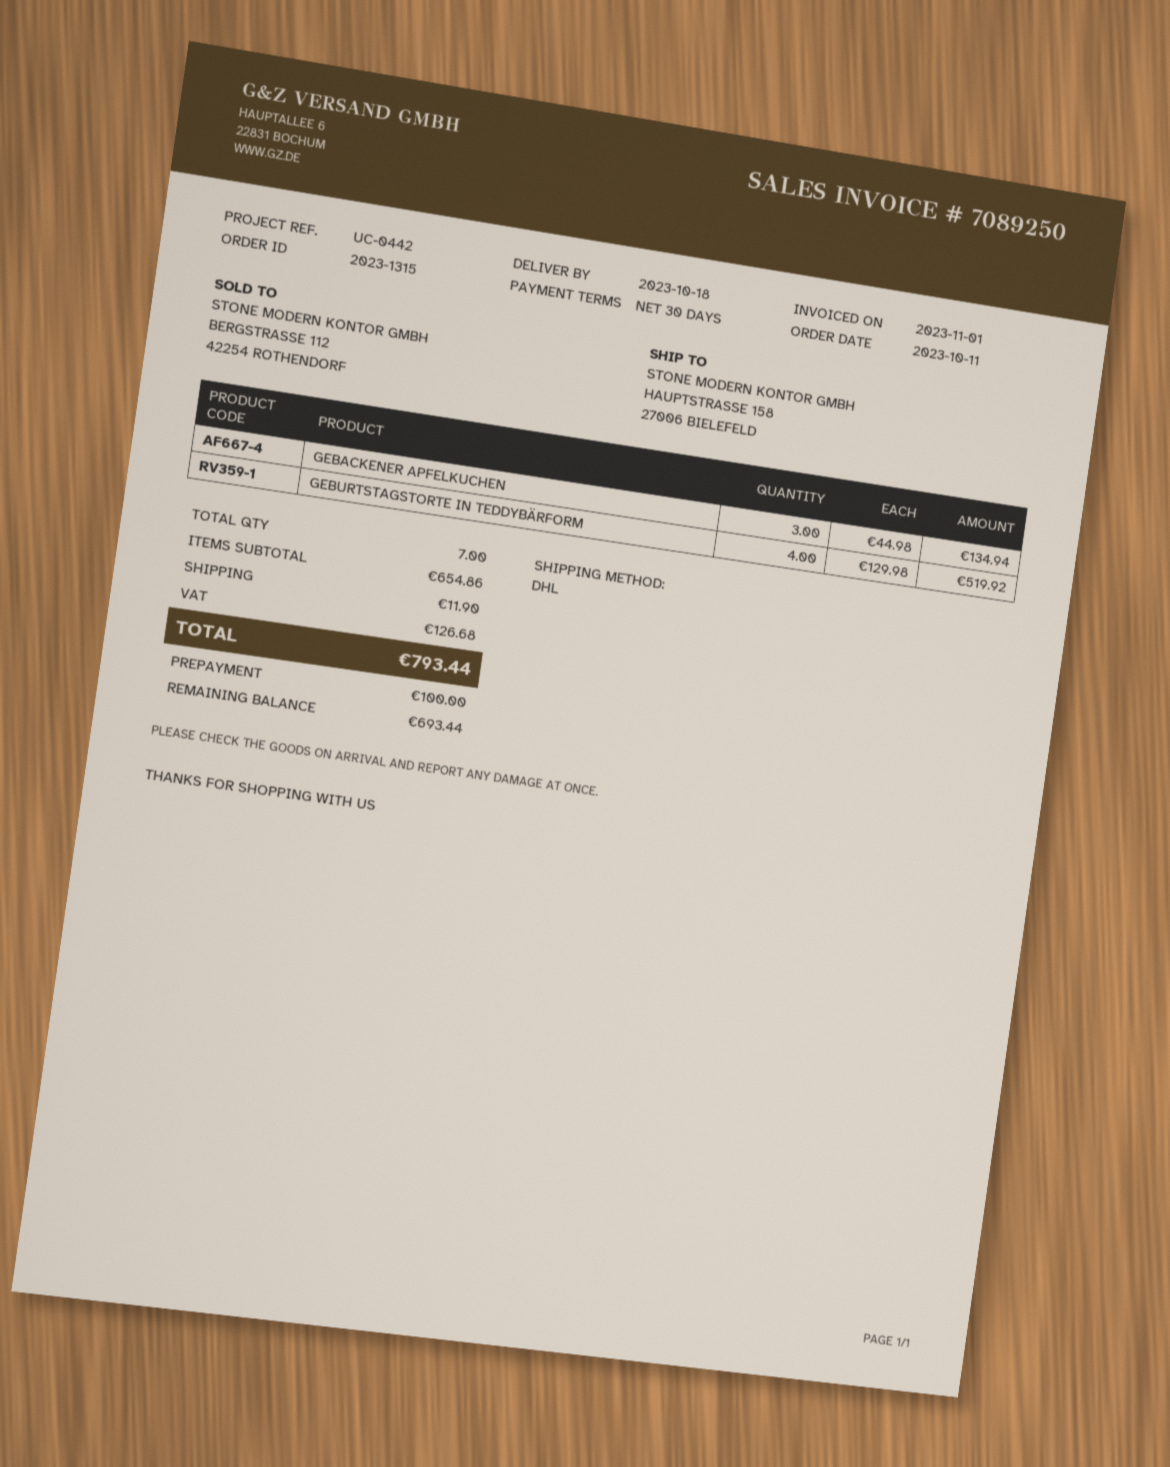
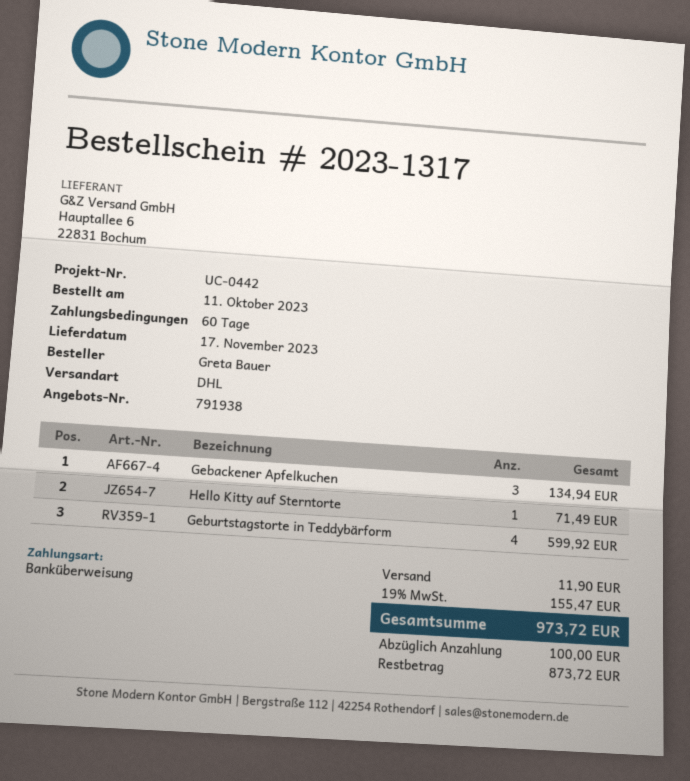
order number: 2023-1315 -> 2023-1317
delivery date: 2023-10-18 -> 2023-11-17
payment terms: 30 days -> 60 days
GEBURTSTAGSTORTE IN TEDDYBÄRFORM: 4 for 519.92 -> 4 for 599.92
Hello Kitty auf Sterntorte: none -> 1 for 71.49
tax: 126.68 -> 155.47
total: 793.44 -> 973.72
balance: 693.44 -> 873.72

